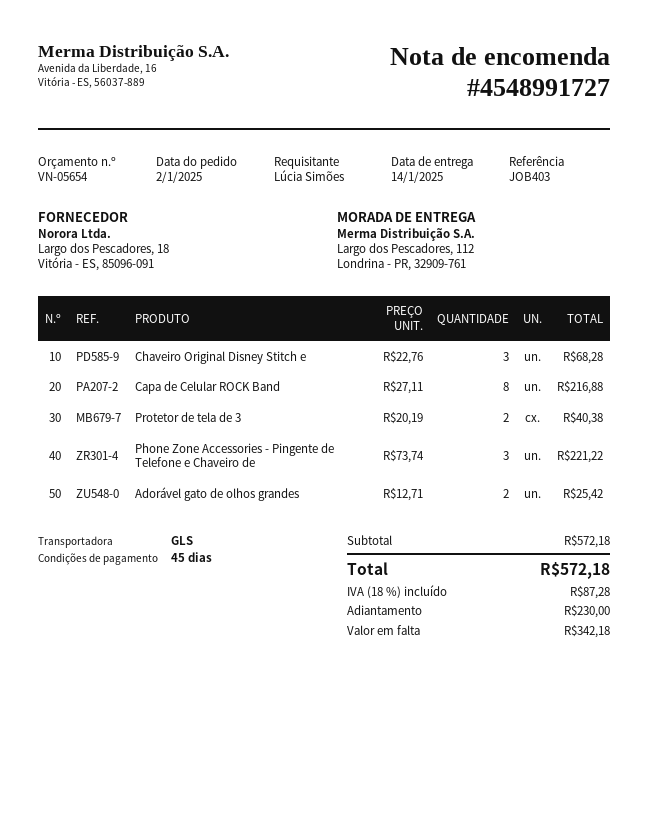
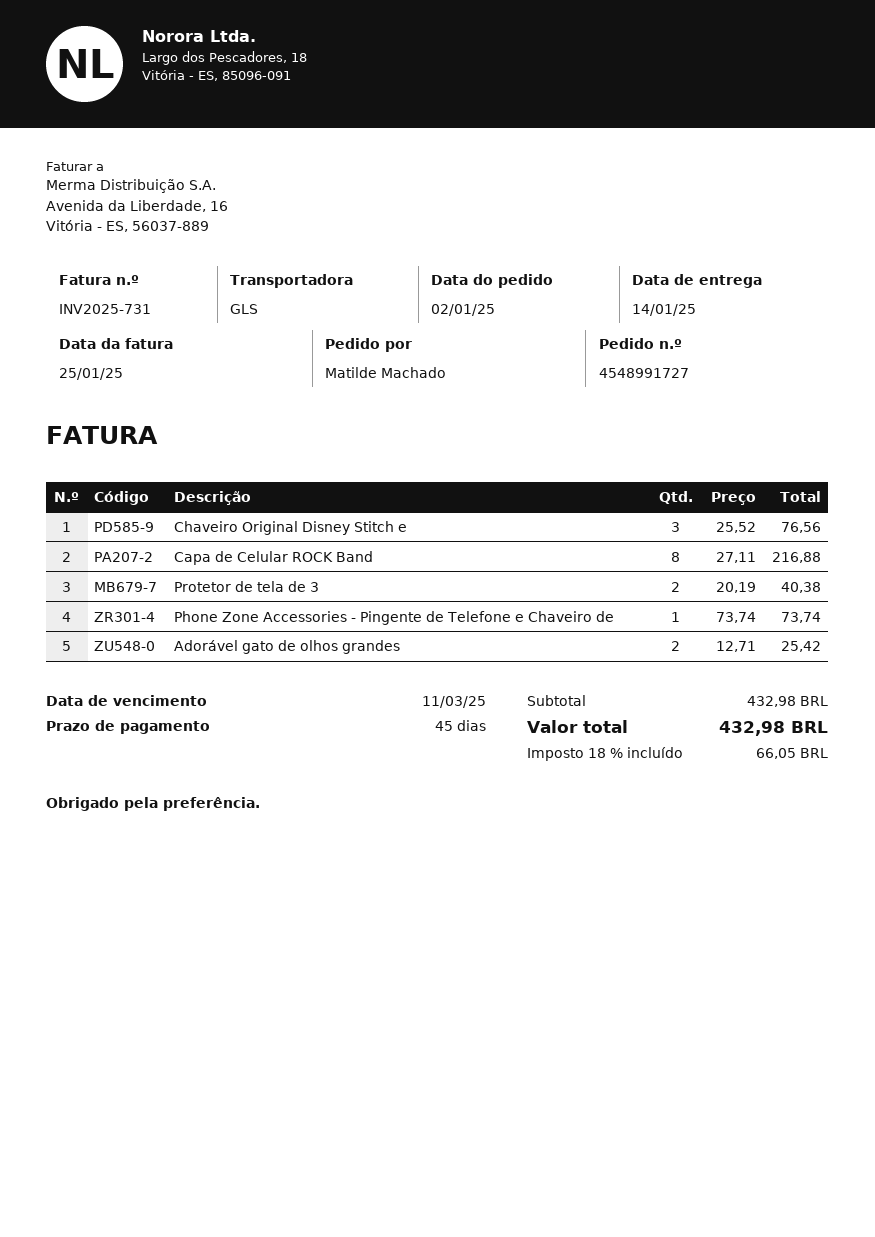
ordered by: Lúcia Simões -> Matilde Machado
Chaveiro Original Disney Stitch e: 3 x 22.76 = 68.28 -> 3 x 25.52 = 76.56
Phone Zone Accessories - Pingente de Telefone e Chaveiro de: 3 x 73.74 = 221.22 -> 1 x 73.74 = 73.74
subtotal: 572.18 -> 432.98
tax: 18% = 87.28 -> 18% = 66.05
total: 572.18 -> 432.98

